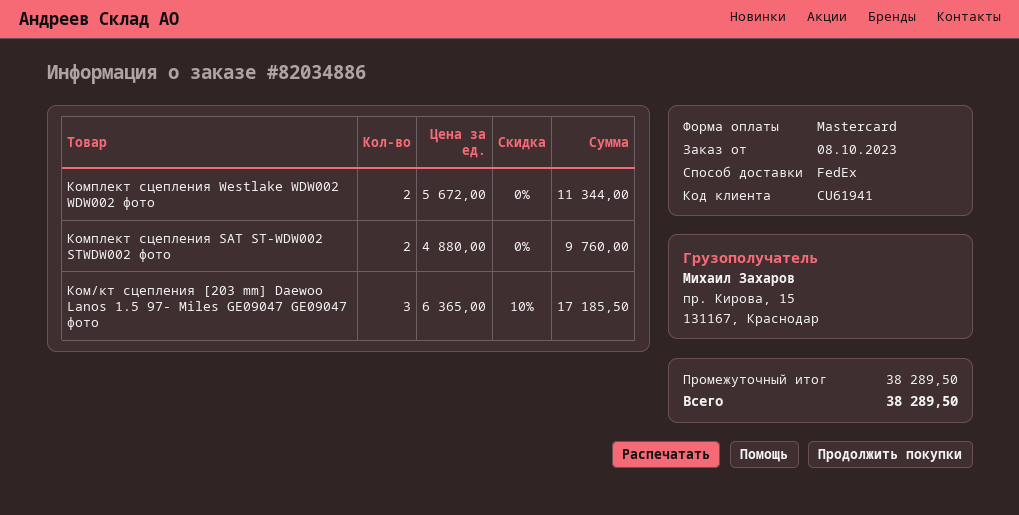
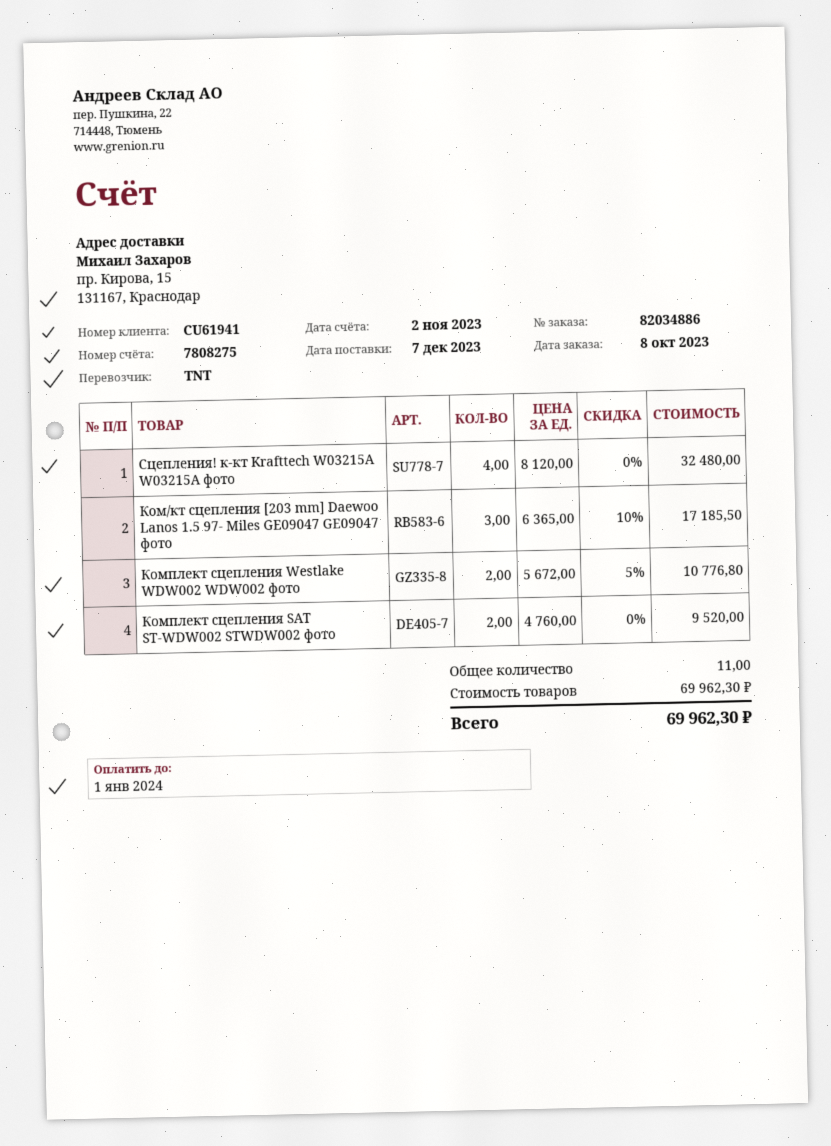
shipping method: FedEx -> TNT
Комплект сцепления Westlake WDW002 WDW002 фото: 2 x 5672.00 = 11344.00 -> 2 x 5672.00 - 5% = 10776.80
Комплект сцепления SAT ST-WDW002 STWDW002 фото: 2 x 4880.00 = 9760.00 -> 2 x 4760.00 = 9520.00
Сцепления! к-кт Krafttech W03215A W03215A фото: none -> 4 x 8120.00 = 32480.00
subtotal: 38289.50 -> 69962.30
total: 38289.50 -> 69962.30

